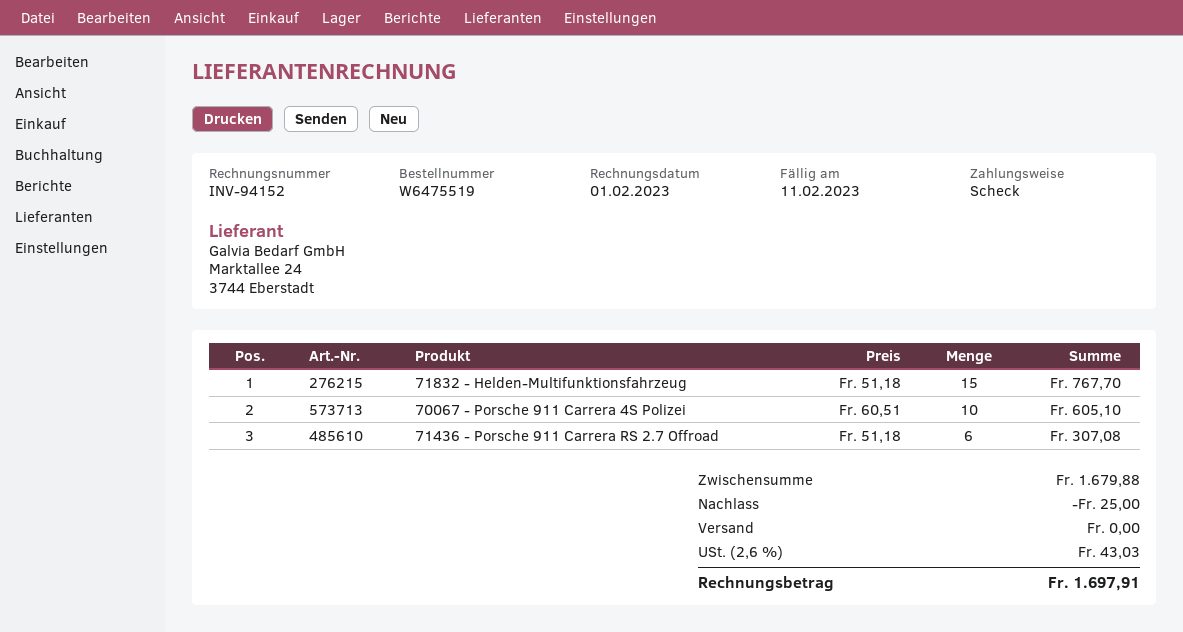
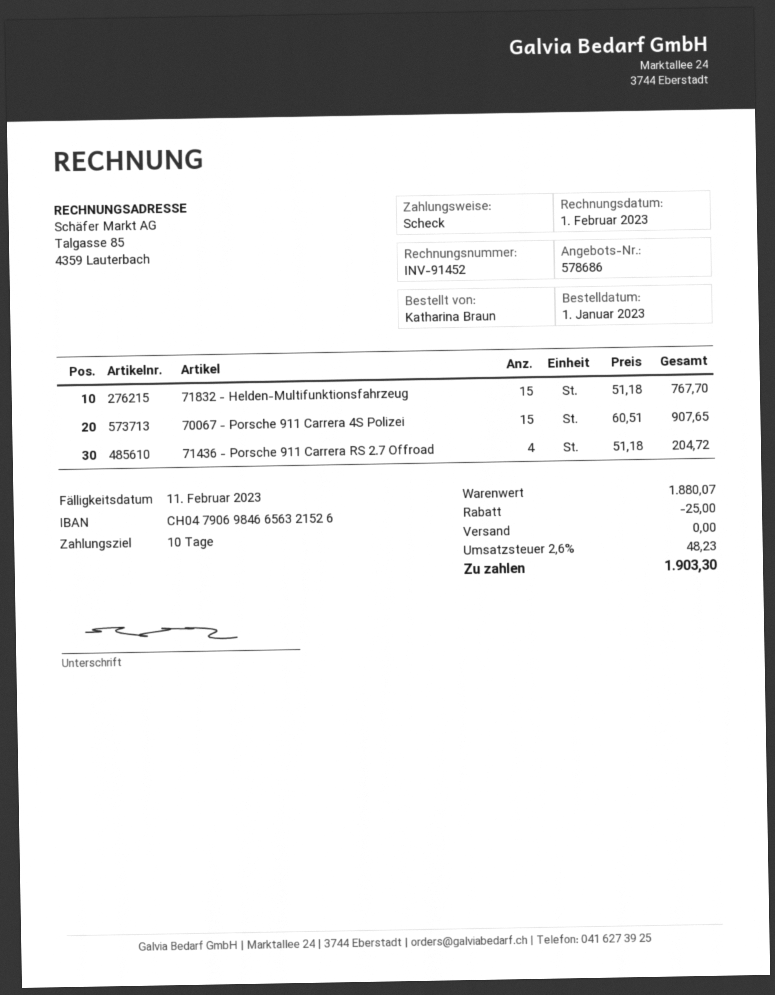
invoice number: INV-94152 -> INV-91452
70067 - Porsche 911 Carrera 4S Polizei: 10 x 60.51 = 605.10 -> 15 x 60.51 = 907.65
71436 - Porsche 911 Carrera RS 2.7 Offroad: 6 x 51.18 = 307.08 -> 4 x 51.18 = 204.72
subtotal: 1679.88 -> 1880.07
tax: 2.6% = 43.03 -> 2.6% = 48.23
total: 1697.91 -> 1903.30

